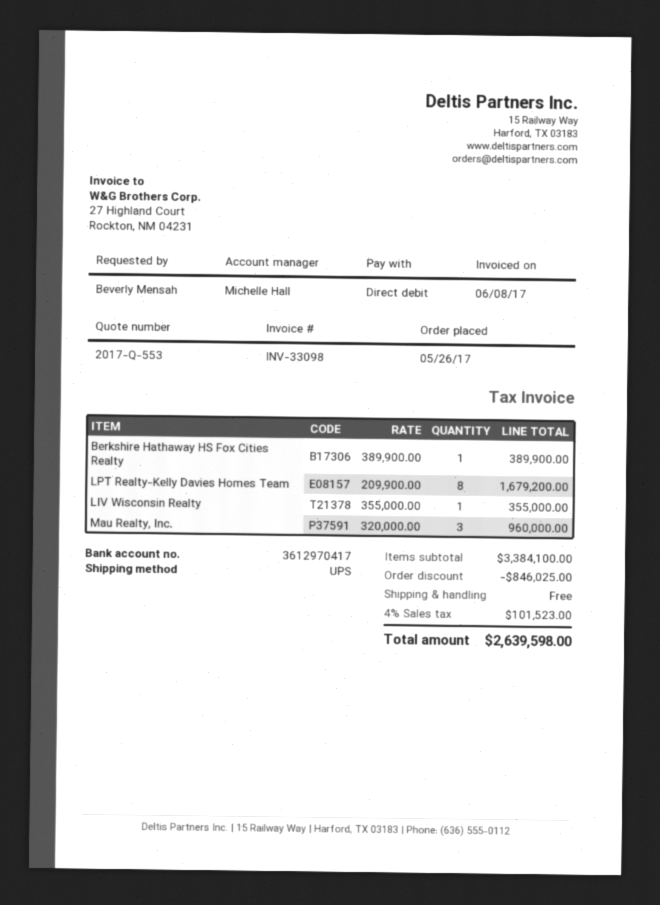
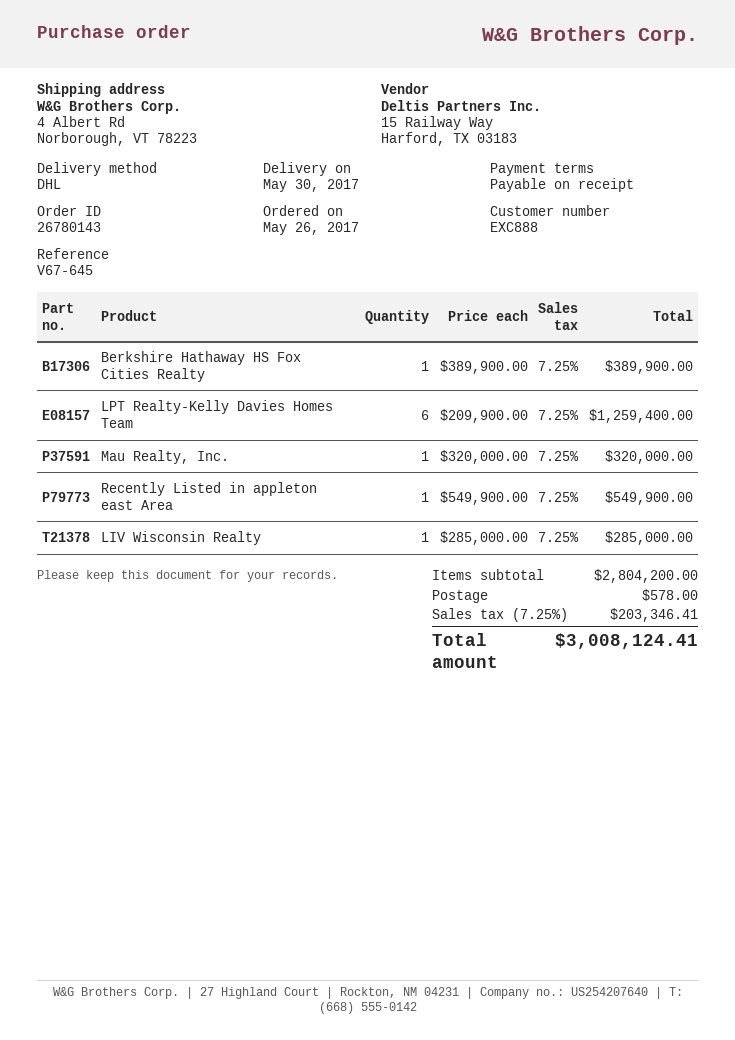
shipping method: UPS -> DHL
LPT Realty-Kelly Davies Homes Team: 8 x 209900.00 = 1679200.00 -> 6 x 209900.00 = 1259400.00
LIV Wisconsin Realty: 1 x 355000.00 = 355000.00 -> 1 x 285000.00 = 285000.00
Mau Realty, Inc.: 3 x 320000.00 = 960000.00 -> 1 x 320000.00 = 320000.00
Recently Listed in appleton east Area: none -> 1 x 549900.00 = 549900.00
subtotal: 3384100.00 -> 2804200.00
discount: 846025.00 -> none
shipping: 0.00 -> 578.00
tax: 4% = 101523.00 -> 7.25% = 203346.41
total: 2639598.00 -> 3008124.41

